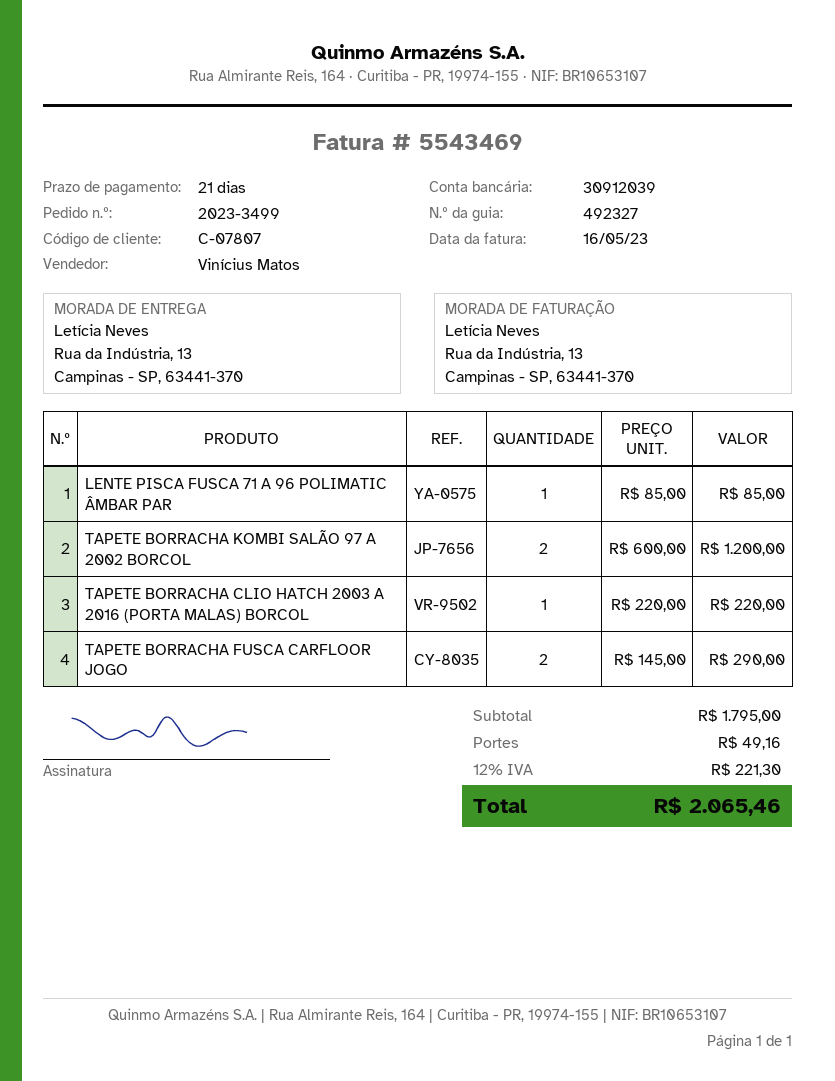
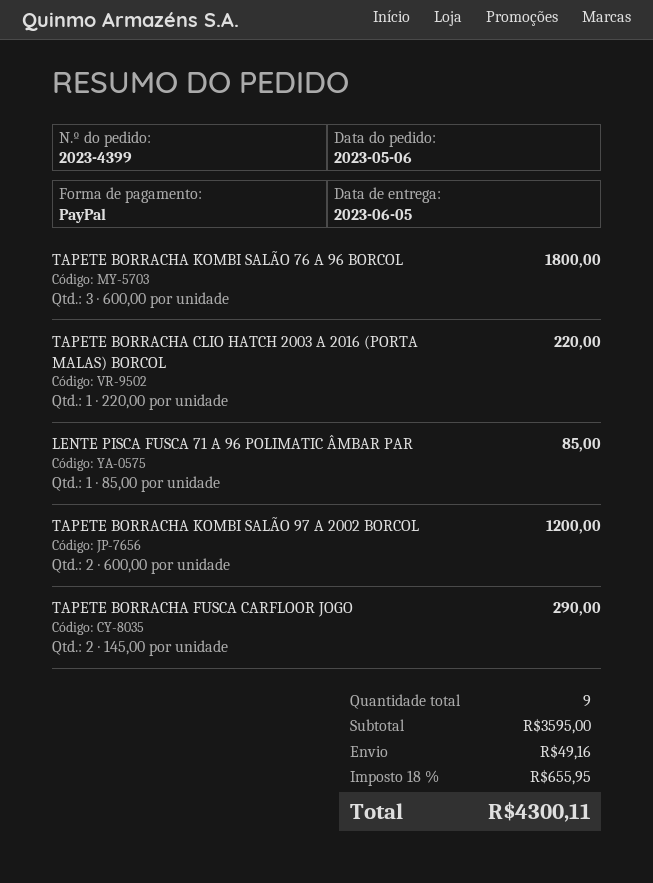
order number: 2023-3499 -> 2023-4399
TAPETE BORRACHA KOMBI SALÃO 76 A 96 BORCOL: none -> 3 x 600.00 = 1800.00
subtotal: 1795.00 -> 3595.00
tax: 12% = 221.30 -> 18% = 655.95
total: 2065.46 -> 4300.11

